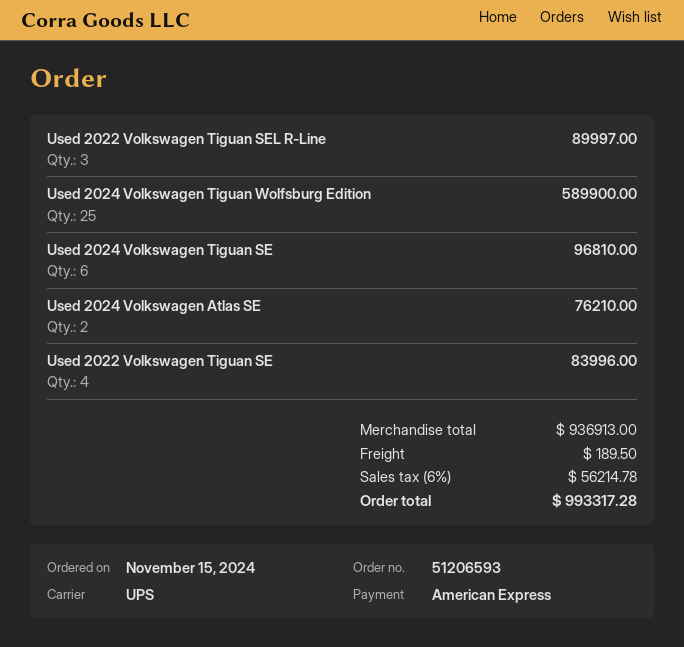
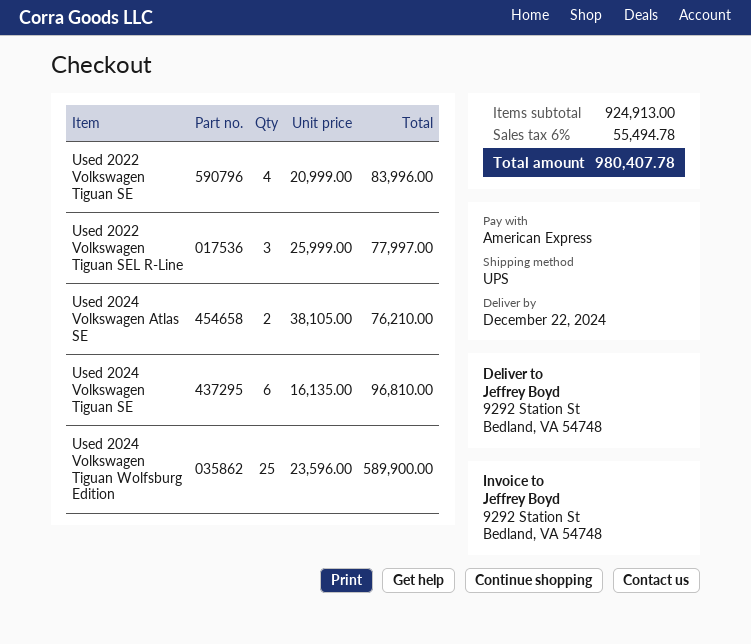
Used 2022 Volkswagen Tiguan SEL R-Line: 3 for 89997.00 -> 3 for 77997.00
subtotal: 936913.00 -> 924913.00
shipping: 189.50 -> none
tax: 6% = 56214.78 -> 6% = 55494.78
total: 993317.28 -> 980407.78

